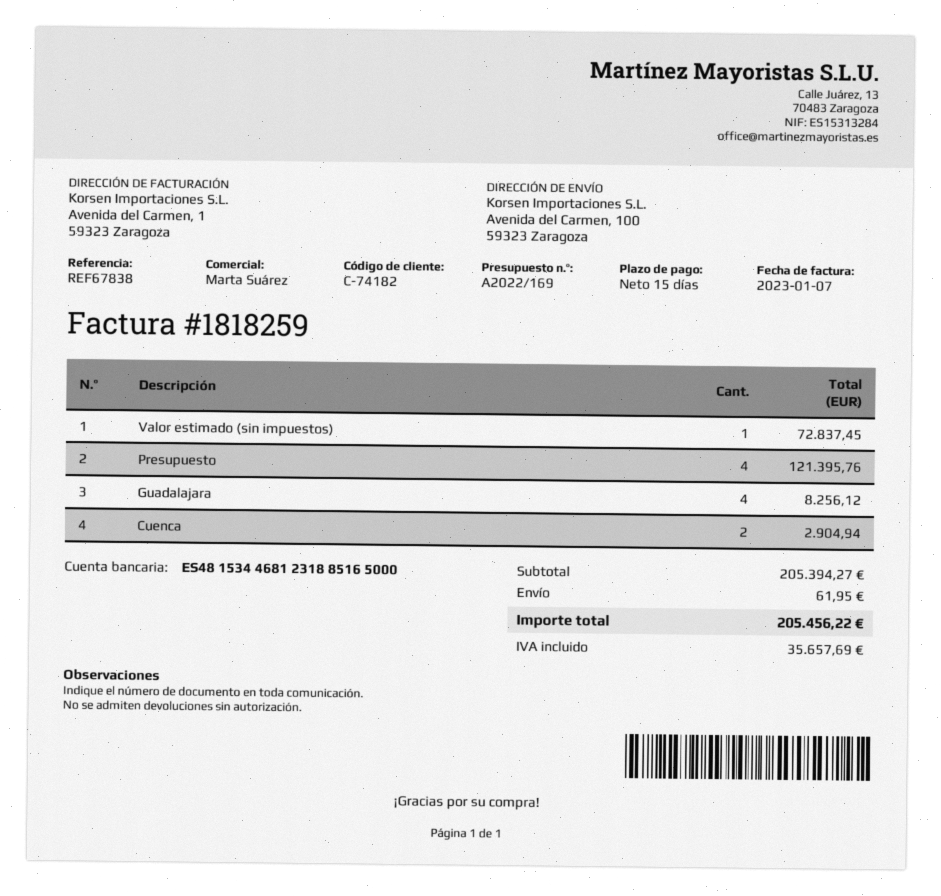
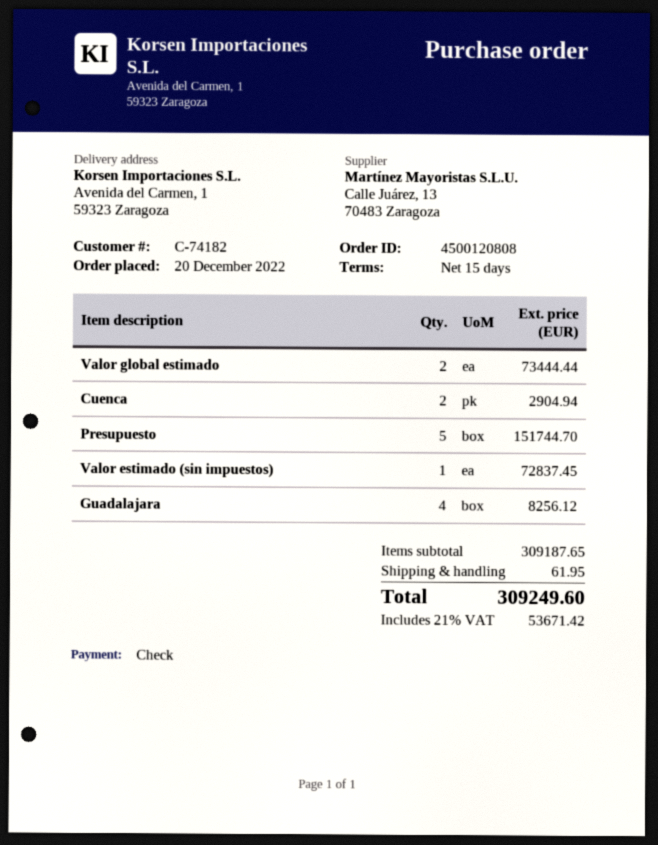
ship to: Avenida del Carmen, 100, 59323 Zaragoza -> Avenida del Carmen, 1, 59323 Zaragoza
Presupuesto: 4 for 121395.76 -> 5 for 151744.70
Valor global estimado: none -> 2 for 73444.44
subtotal: 205394.27 -> 309187.65
tax: 35657.69 -> 53671.42
total: 205456.22 -> 309249.60

